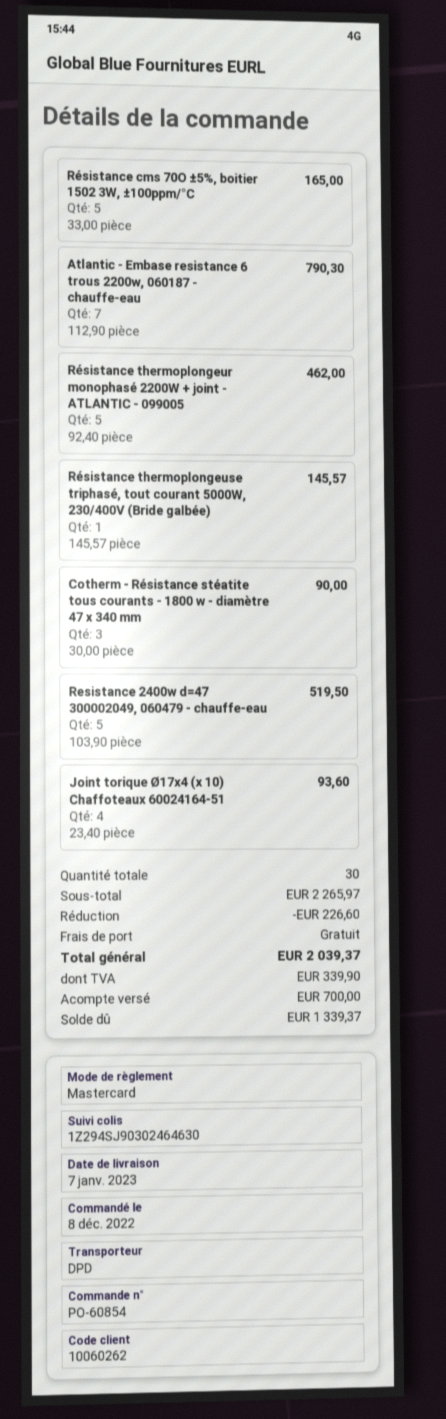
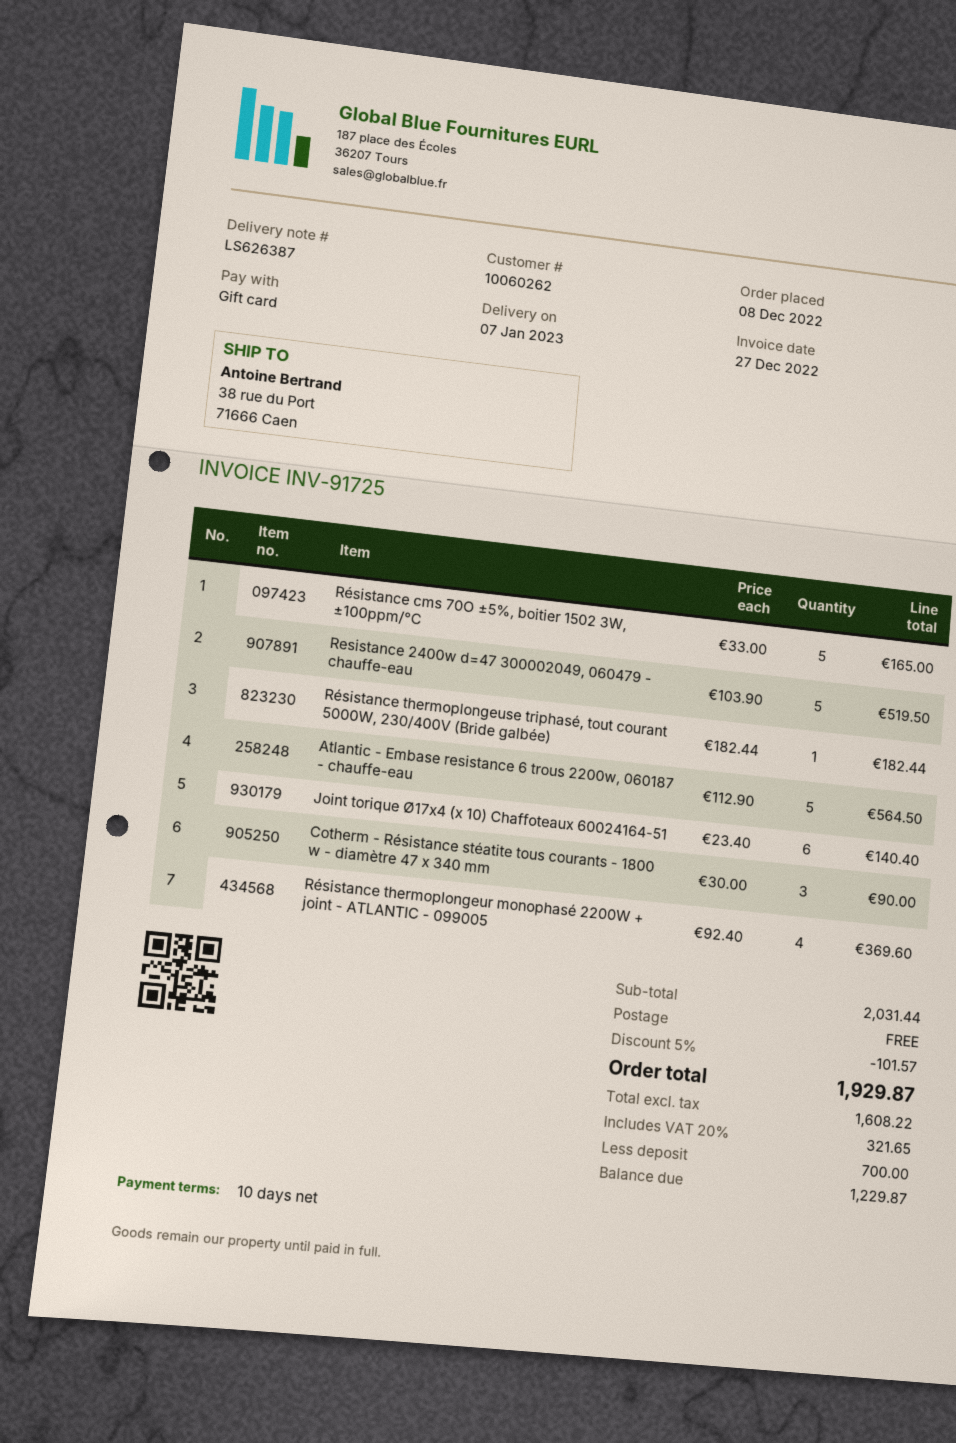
payment method: Mastercard -> gift card
Atlantic - Embase resistance 6 trous 2200w, 060187 - chauffe-eau: 7 x 112.90 = 790.30 -> 5 x 112.90 = 564.50
Résistance thermoplongeur monophasé 2200W + joint - ATLANTIC - 099005: 5 x 92.40 = 462.00 -> 4 x 92.40 = 369.60
Résistance thermoplongeuse triphasé, tout courant 5000W, 230/400V (Bride galbée): 1 x 145.57 = 145.57 -> 1 x 182.44 = 182.44
Joint torique Ø17x4 (x 10) Chaffoteaux 60024164-51: 4 x 23.40 = 93.60 -> 6 x 23.40 = 140.40
subtotal: 2265.97 -> 2031.44
discount: 226.60 -> 101.57
tax: 339.90 -> 321.65
total: 2039.37 -> 1929.87
balance: 1339.37 -> 1229.87

